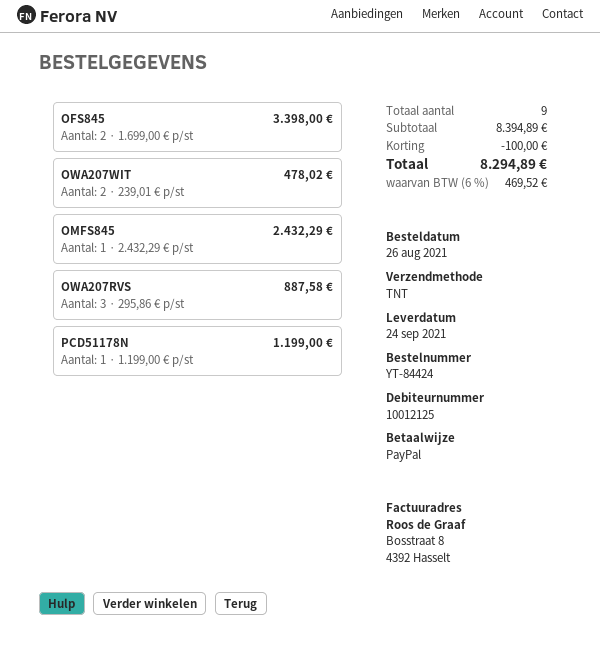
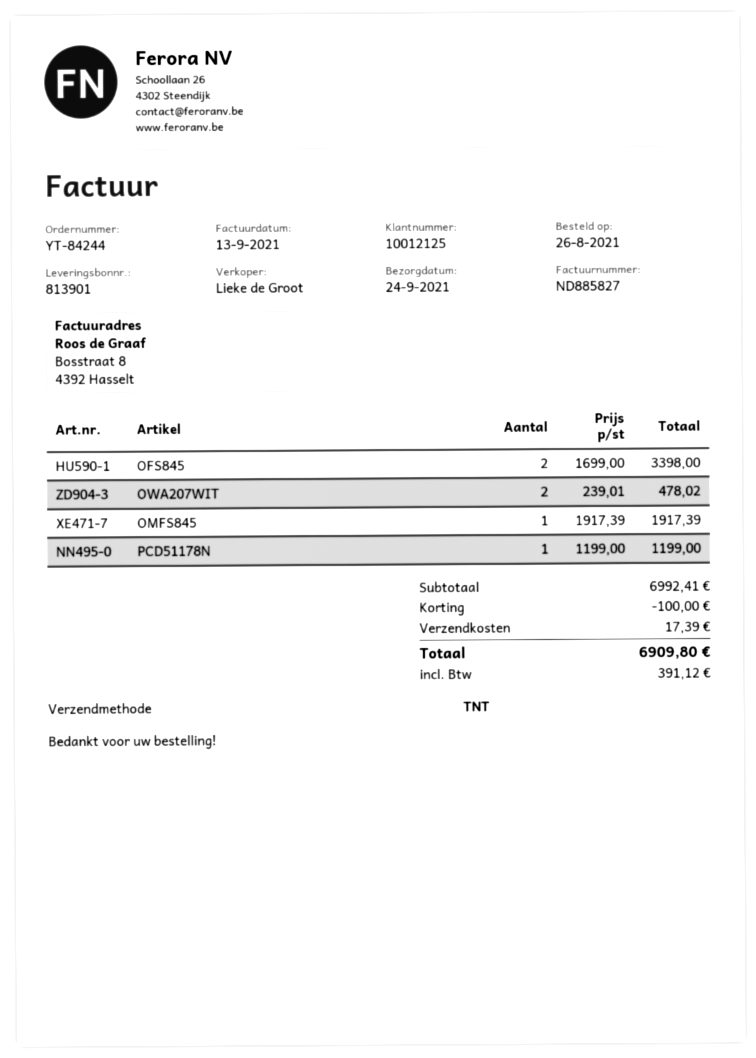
order number: YT-84424 -> YT-84244
OMFS845: 1 x 2432.29 = 2432.29 -> 1 x 1917.39 = 1917.39
OWA207RVS: 3 x 295.86 = 887.58 -> none
subtotal: 8394.89 -> 6992.41
shipping: none -> 17.39
tax: 469.52 -> 391.12
total: 8294.89 -> 6909.80

